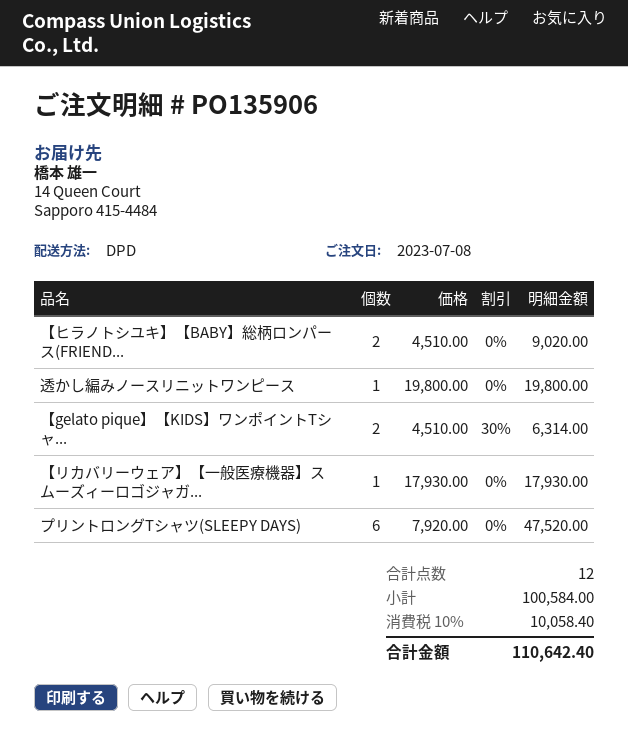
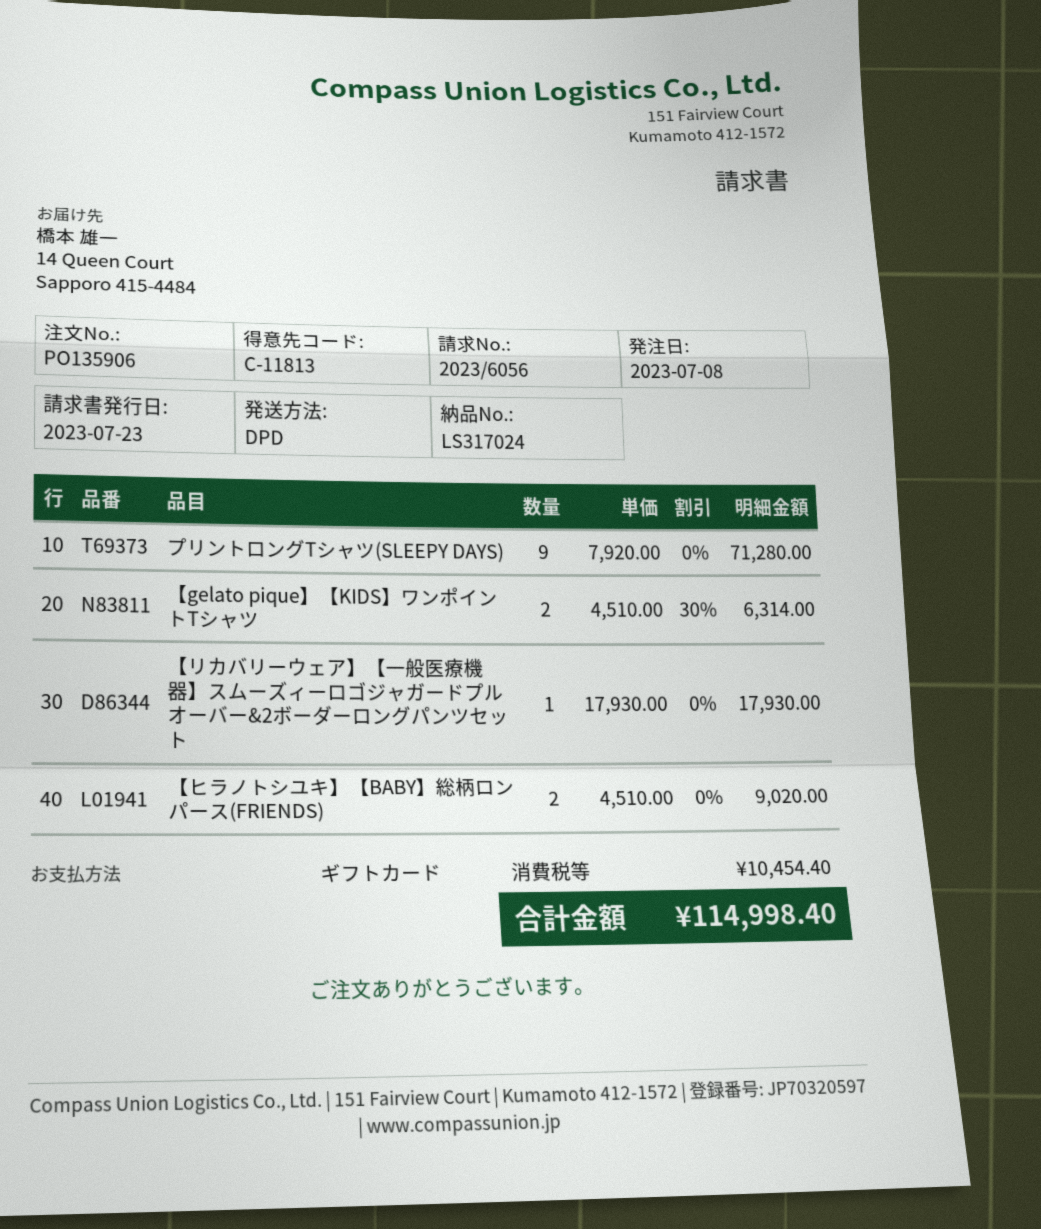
透かし編みノースリニットワンピース: 1 x 19800.00 = 19800.00 -> none
プリントロングTシャツ(SLEEPY DAYS): 6 x 7920.00 = 47520.00 -> 9 x 7920.00 = 71280.00
tax: 10058.40 -> 10454.40
total: 110642.40 -> 114998.40

